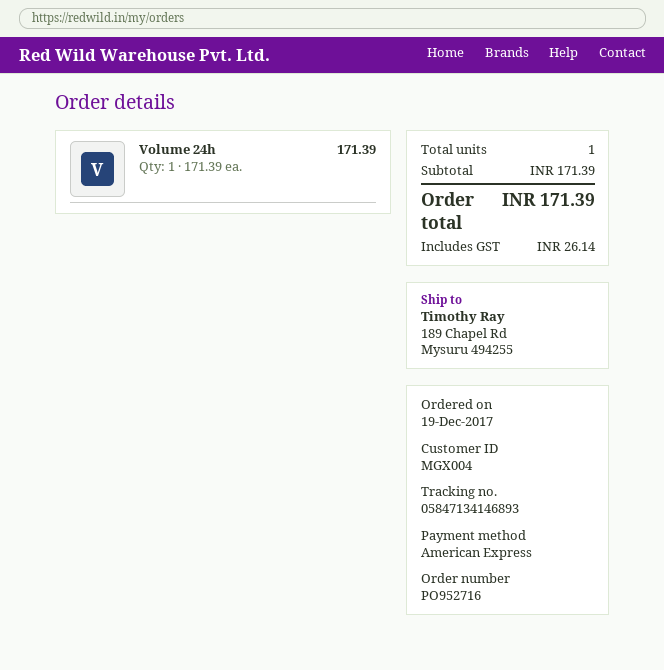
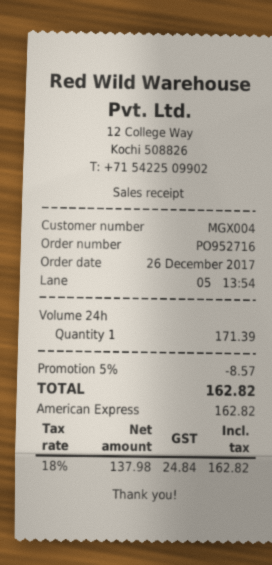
order date: 2017-12-19 -> 2017-12-26
discount: none -> 5% = 8.57
tax: 26.14 -> 24.84
total: 171.39 -> 162.82

